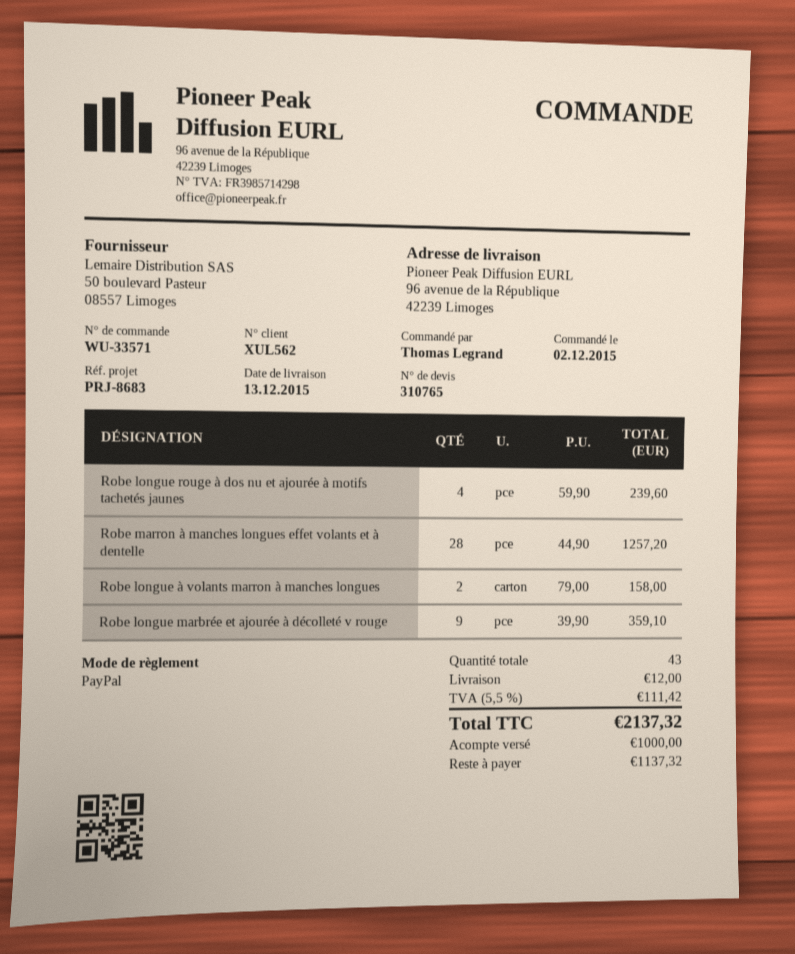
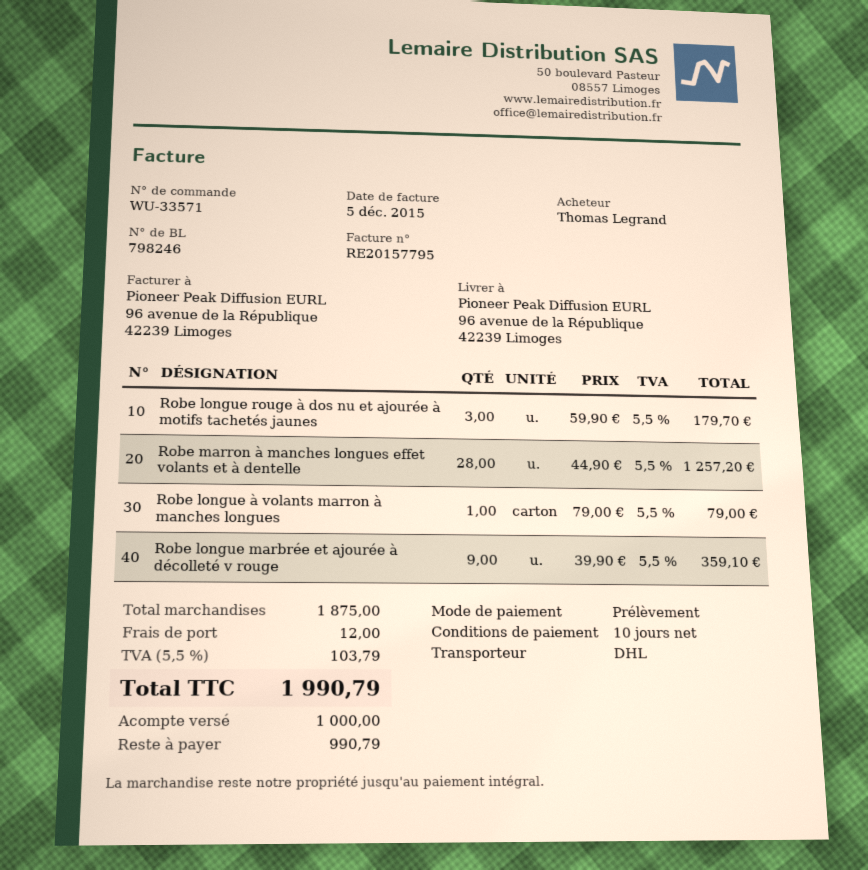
payment method: PayPal -> direct debit
Robe longue rouge à dos nu et ajourée à motifs tachetés jaunes: 4 x 59.90 = 239.60 -> 3 x 59.90 = 179.70
Robe longue à volants marron à manches longues: 2 x 79.00 = 158.00 -> 1 x 79.00 = 79.00
tax: 5.5% = 111.42 -> 5.5% = 103.79
total: 2137.32 -> 1990.79
balance: 1137.32 -> 990.79

